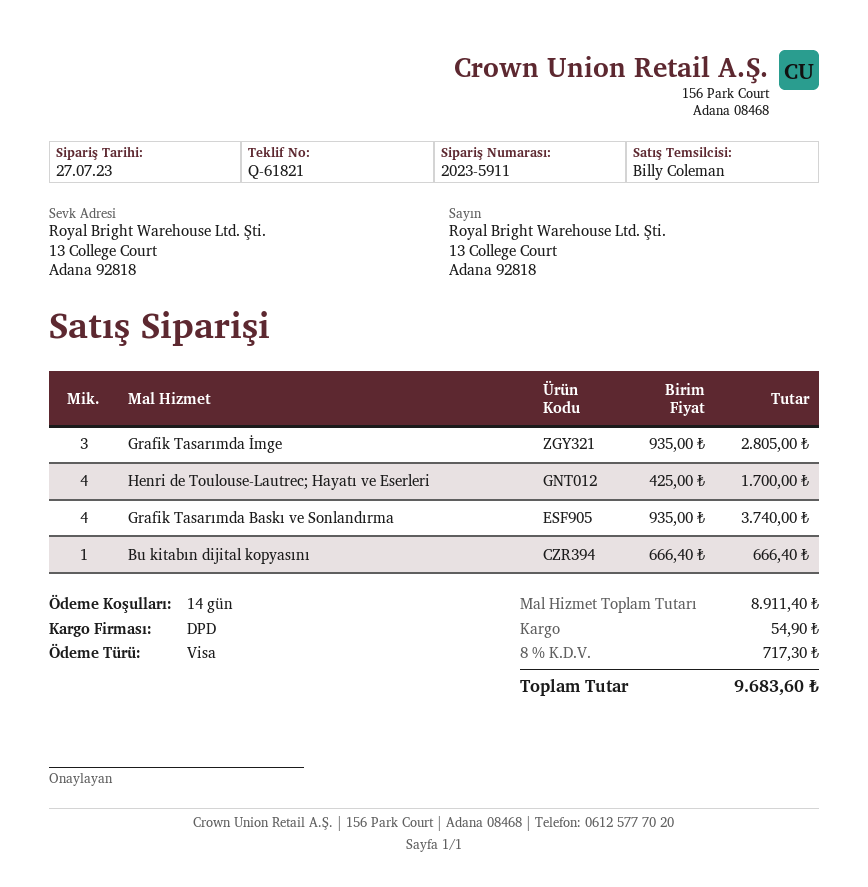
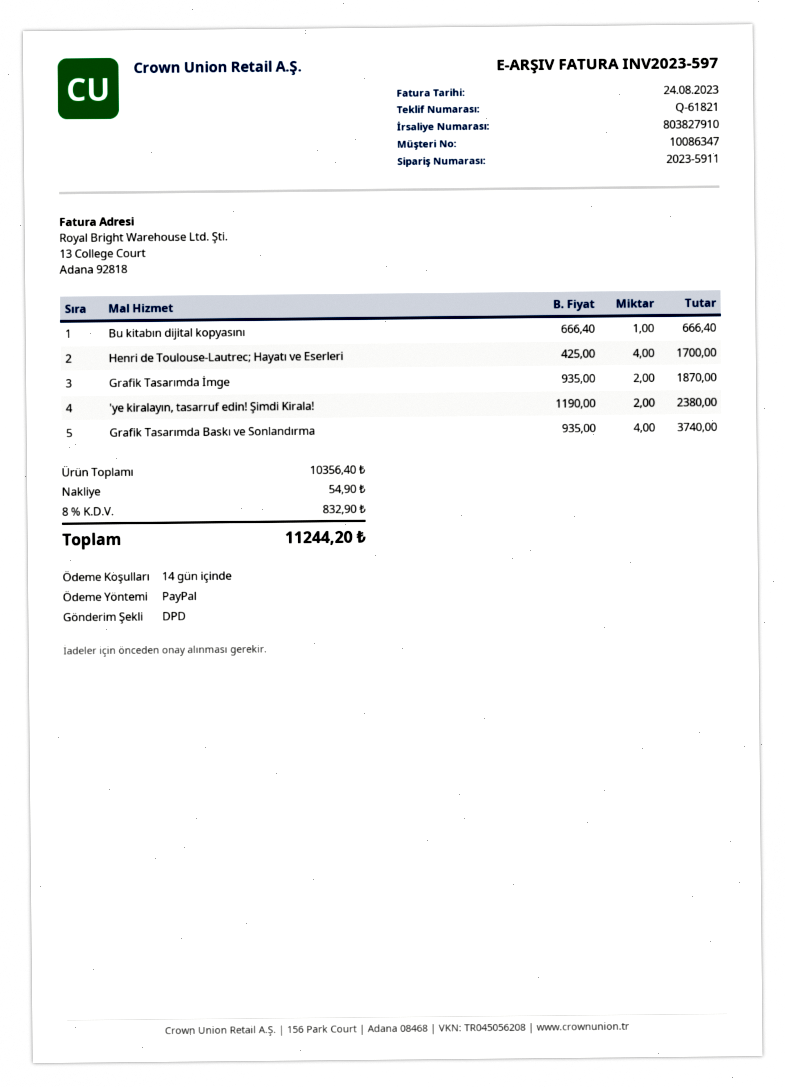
payment method: Visa -> PayPal
Grafik Tasarımda İmge: 3 x 935.00 = 2805.00 -> 2 x 935.00 = 1870.00
'ye kiralayın, tasarruf edin! Şimdi Kirala!: none -> 2 x 1190.00 = 2380.00
subtotal: 8911.40 -> 10356.40
tax: 8% = 717.30 -> 8% = 832.90
total: 9683.60 -> 11244.20

